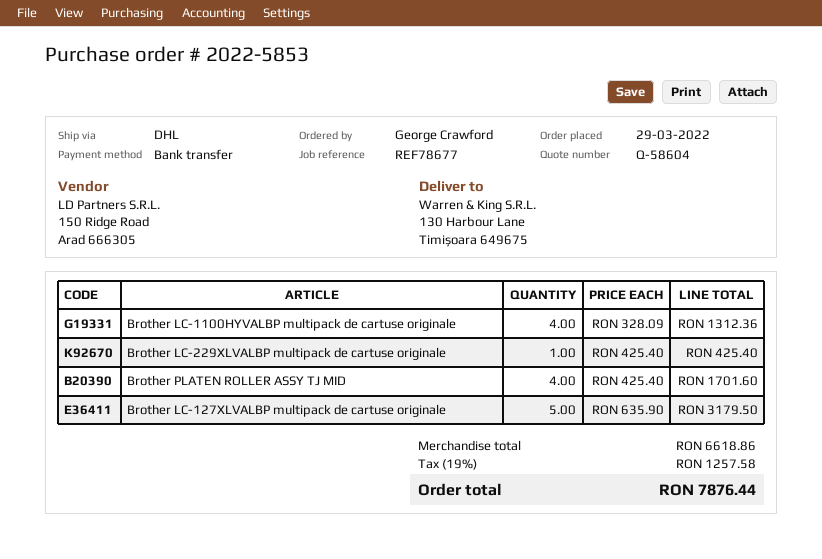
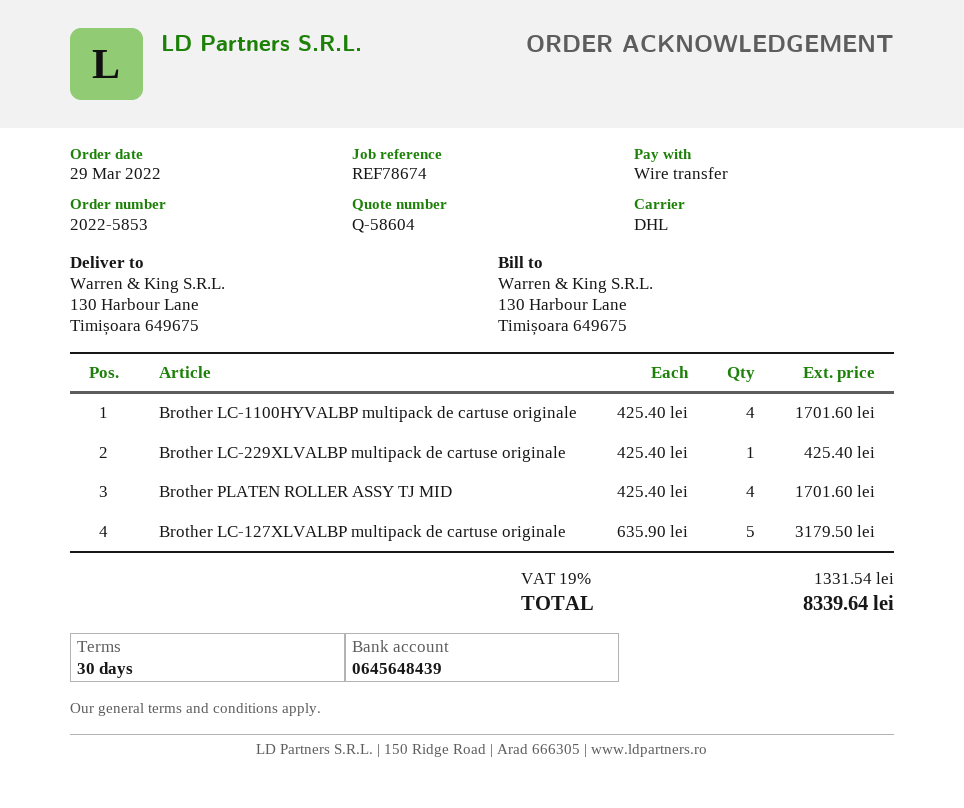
reference: REF78677 -> REF78674
Brother LC-1100HYVALBP multipack de cartuse originale: 4 x 328.09 = 1312.36 -> 4 x 425.40 = 1701.60
tax: 19% = 1257.58 -> 19% = 1331.54
total: 7876.44 -> 8339.64

